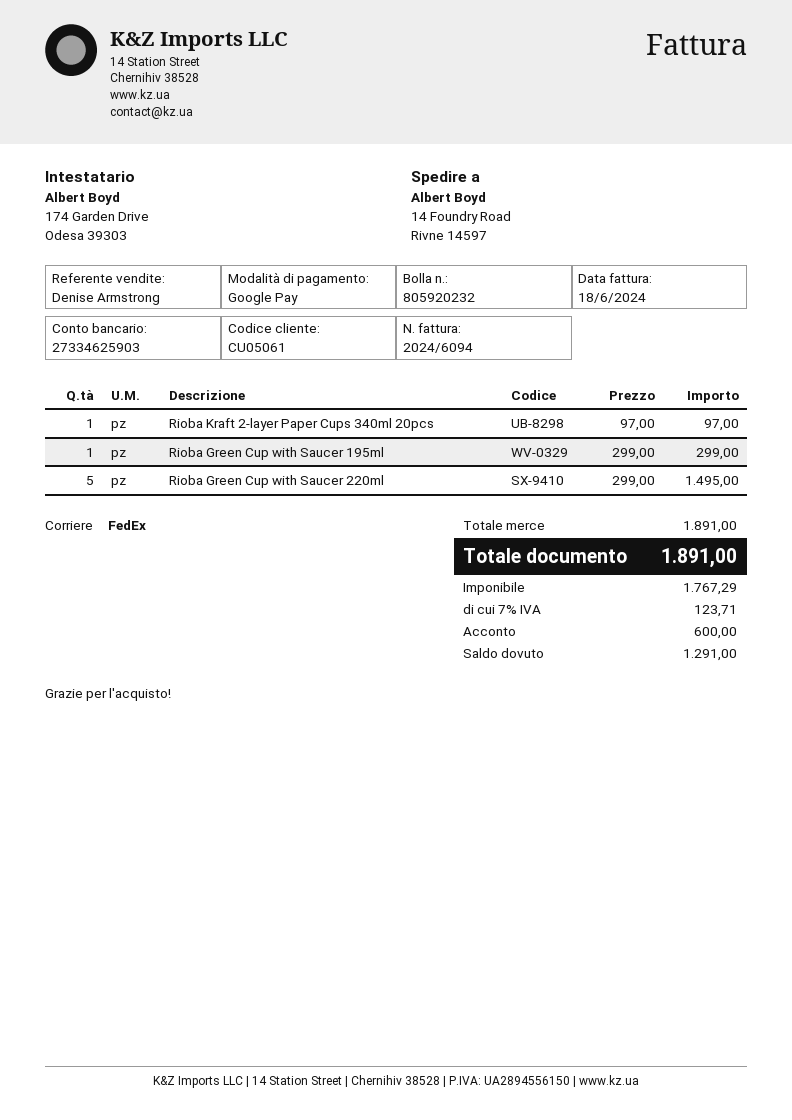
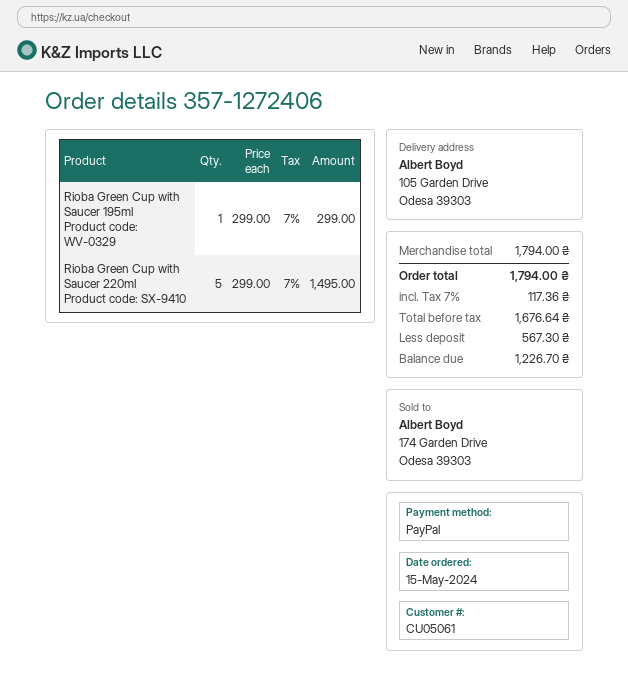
payment method: Google Pay -> PayPal
ship to: 14 Foundry Road, Rivne 14597 -> 105 Garden Drive, Odesa 39303
Rioba Kraft 2-layer Paper Cups 340ml 20pcs: 1 x 97.00 = 97.00 -> none
subtotal: 1891.00 -> 1794.00
net: 1767.29 -> 1676.64
tax: 7% = 123.71 -> 7% = 117.36
total: 1891.00 -> 1794.00
deposit: 600.00 -> 567.30
balance: 1291.00 -> 1226.70

